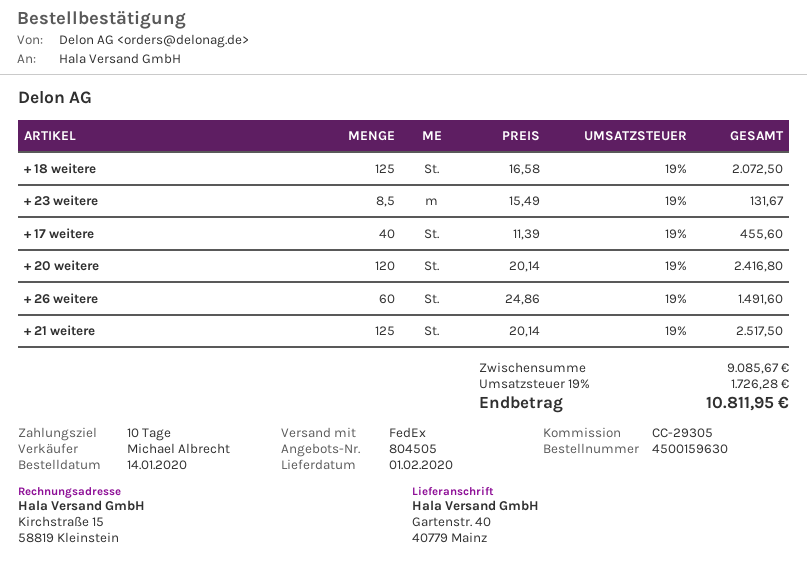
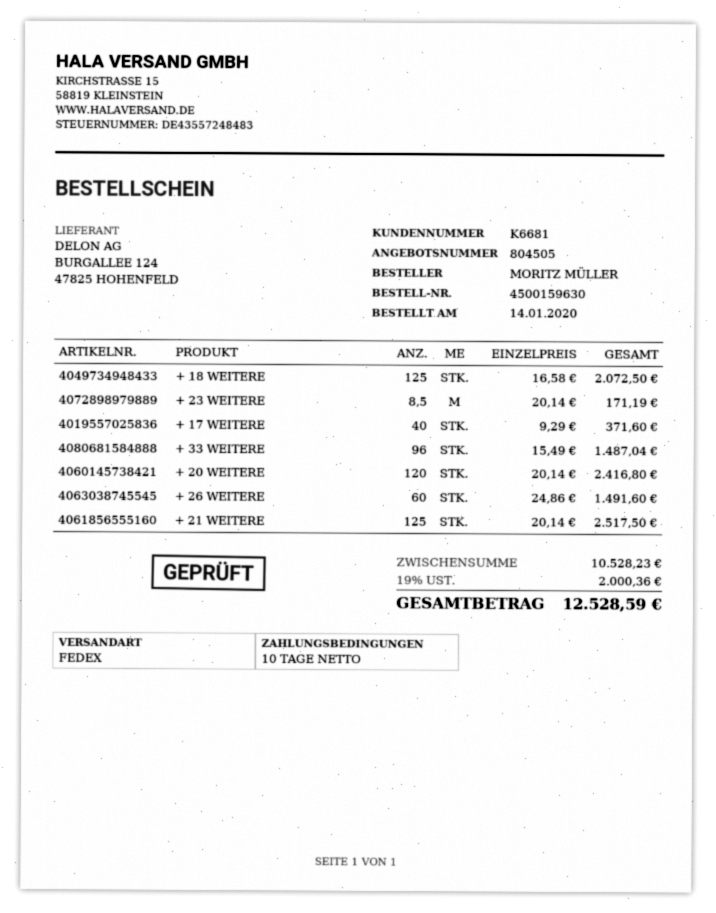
+ 23 weitere: 8.5 x 15.49 = 131.67 -> 8.5 x 20.14 = 171.19
+ 17 weitere: 40 x 11.39 = 455.60 -> 40 x 9.29 = 371.60
+ 33 WEITERE: none -> 96 x 15.49 = 1487.04
subtotal: 9085.67 -> 10528.23
tax: 19% = 1726.28 -> 19% = 2000.36
total: 10811.95 -> 12528.59

